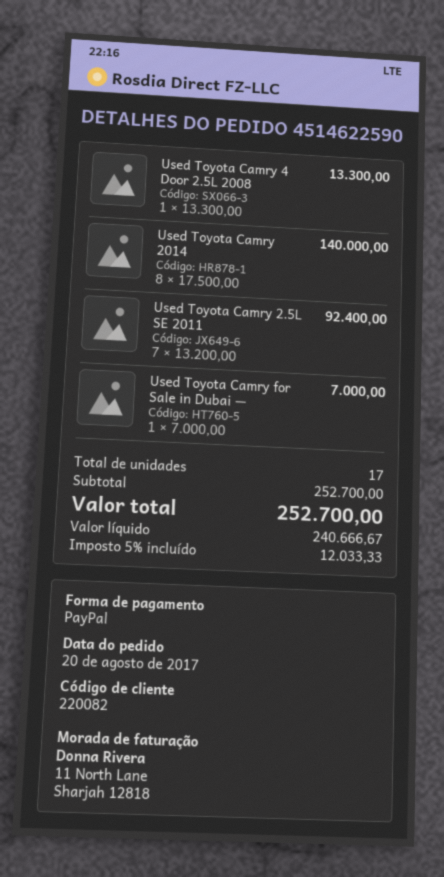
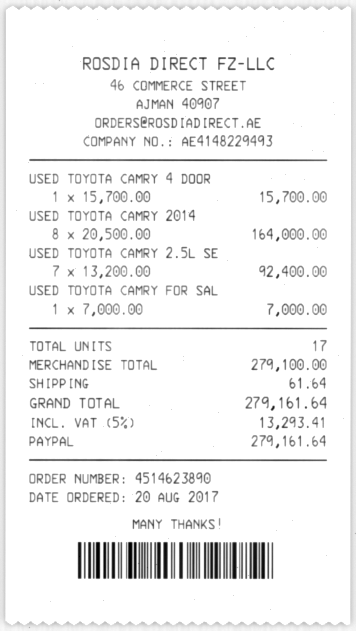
order number: 4514622590 -> 4514623890
Used Toyota Camry 4 Door 2.5L 2008: 1 x 13300.00 = 13300.00 -> 1 x 15700.00 = 15700.00
Used Toyota Camry 2014: 8 x 17500.00 = 140000.00 -> 8 x 20500.00 = 164000.00
subtotal: 252700.00 -> 279100.00
shipping: none -> 61.64
tax: 5% = 12033.33 -> 5% = 13293.41
total: 252700.00 -> 279161.64

